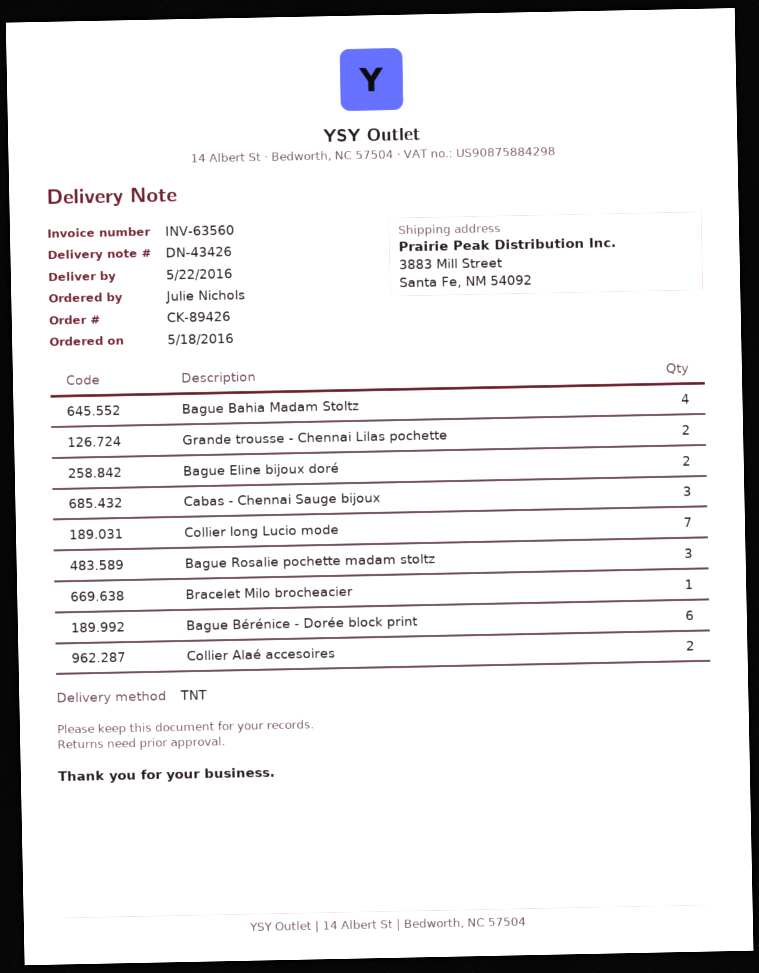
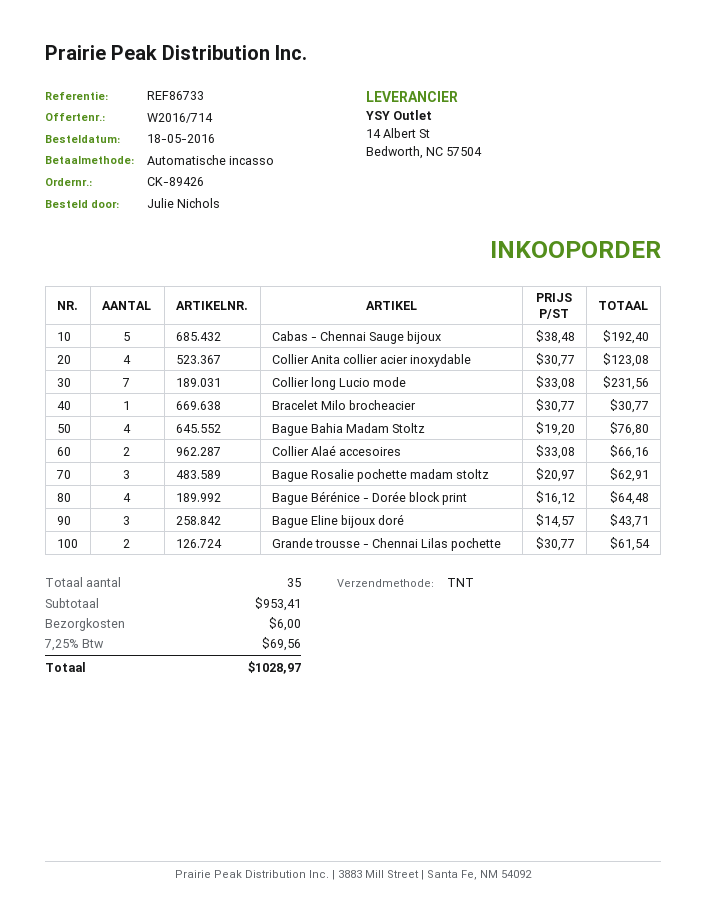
Bague Eline bijoux doré: 2 -> 3
Cabas - Chennai Sauge bijoux: 3 -> 5
Bague Bérénice - Dorée block print: 6 -> 4
Collier Anita collier acier inoxydable: none -> 4

